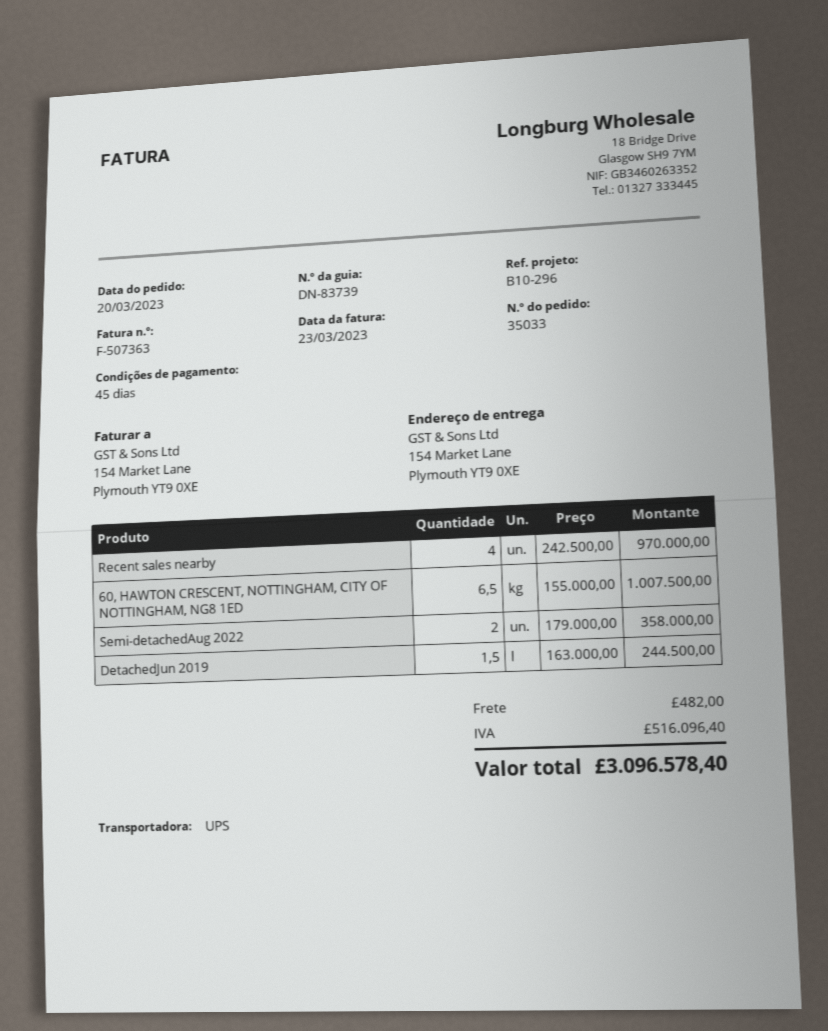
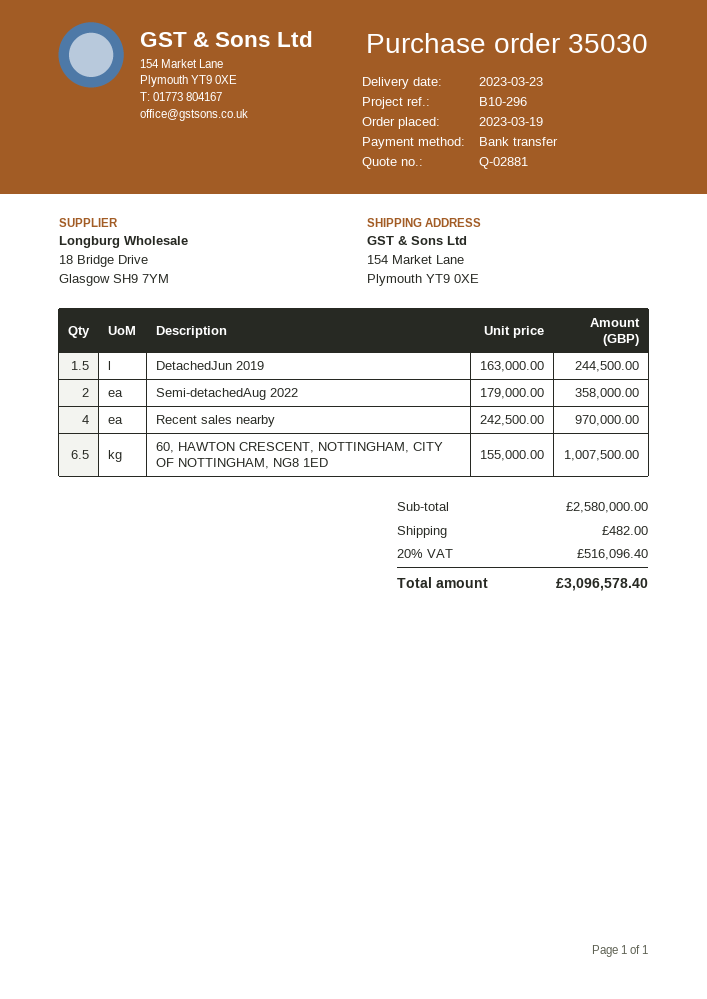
order number: 35033 -> 35030
order date: 2023-03-20 -> 2023-03-19

